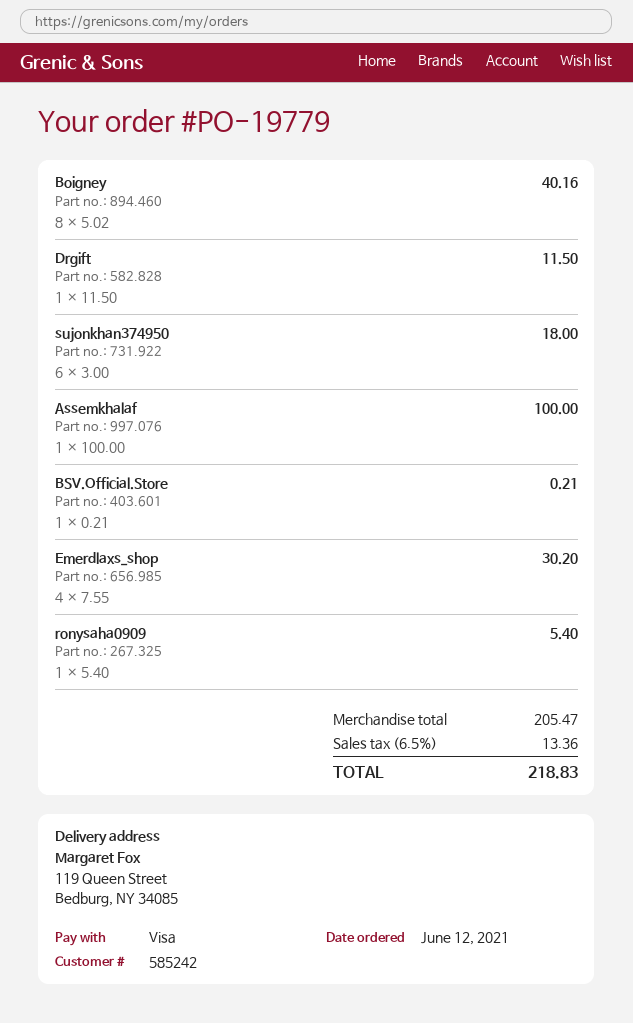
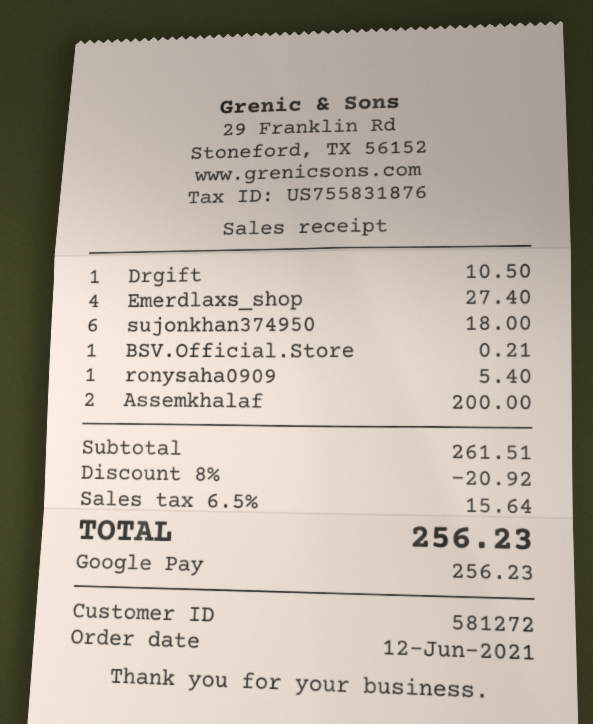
customer number: 585242 -> 581272
payment method: Visa -> Google Pay
Boigney: 8 for 40.16 -> none
Drgift: 1 for 11.50 -> 1 for 10.50
Assemkhalaf: 1 for 100.00 -> 2 for 200.00
Emerdlaxs_shop: 4 for 30.20 -> 4 for 27.40
subtotal: 205.47 -> 261.51
discount: none -> 8% = 20.92
tax: 6.5% = 13.36 -> 6.5% = 15.64
total: 218.83 -> 256.23

